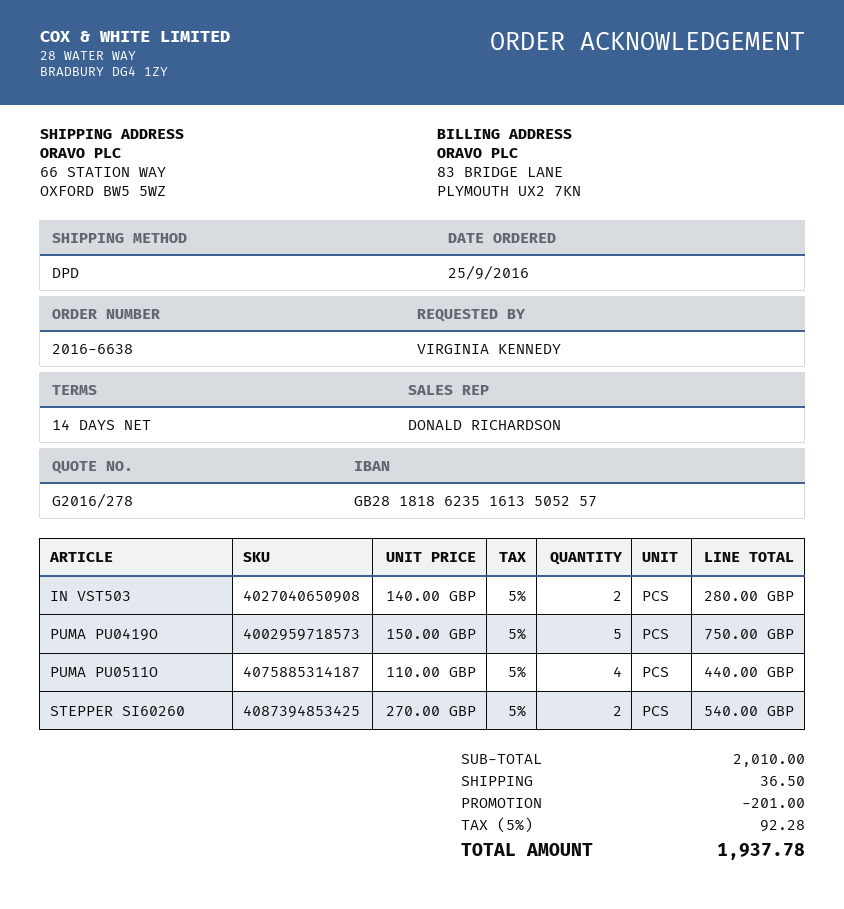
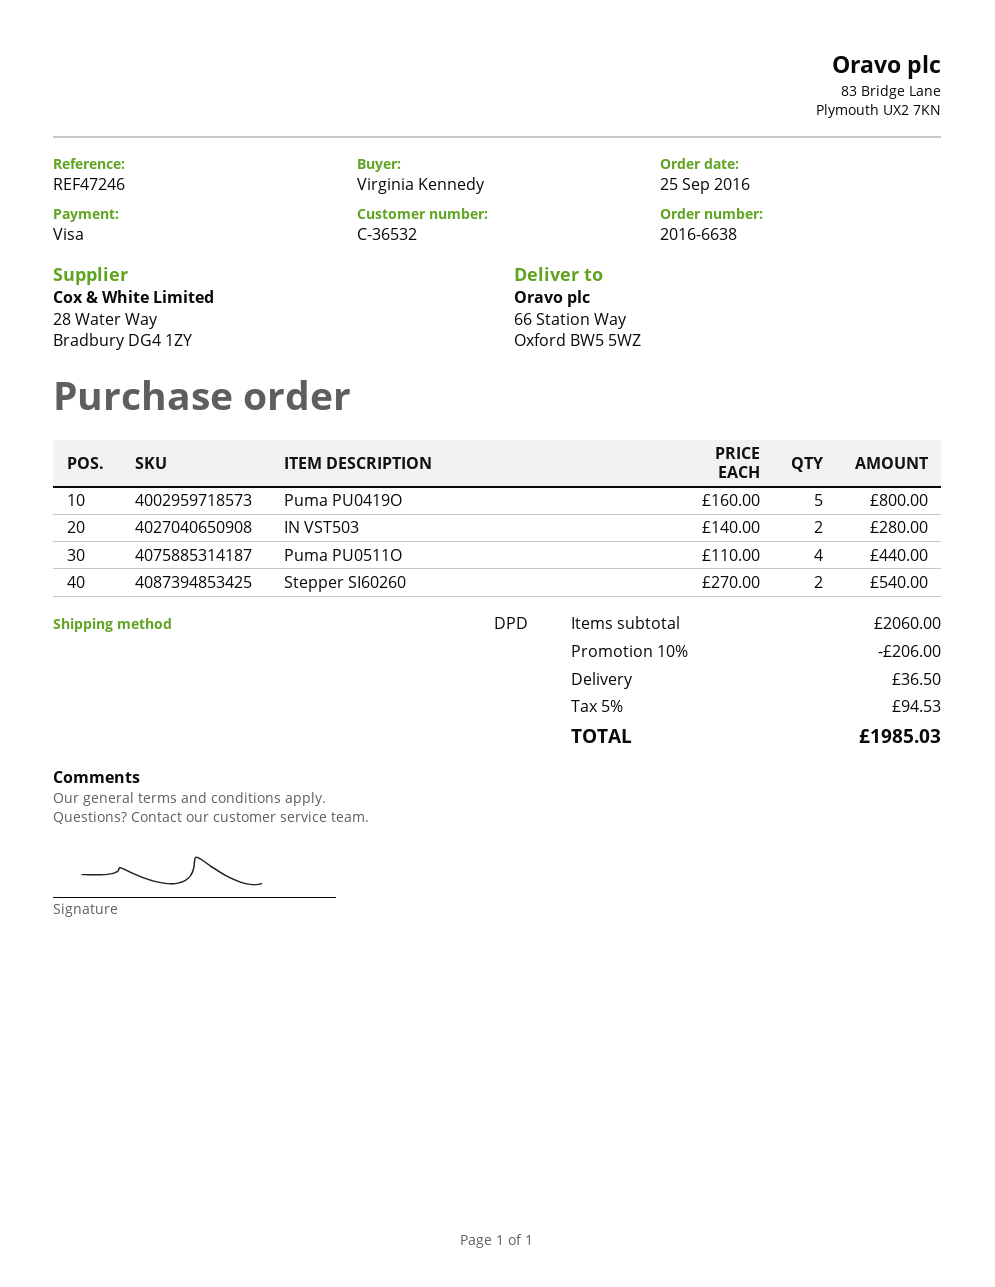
PUMA PU0419O: 5 x 150.00 = 750.00 -> 5 x 160.00 = 800.00
subtotal: 2010.00 -> 2060.00
discount: 201.00 -> 206.00
tax: 5% = 92.28 -> 5% = 94.53
total: 1937.78 -> 1985.03

